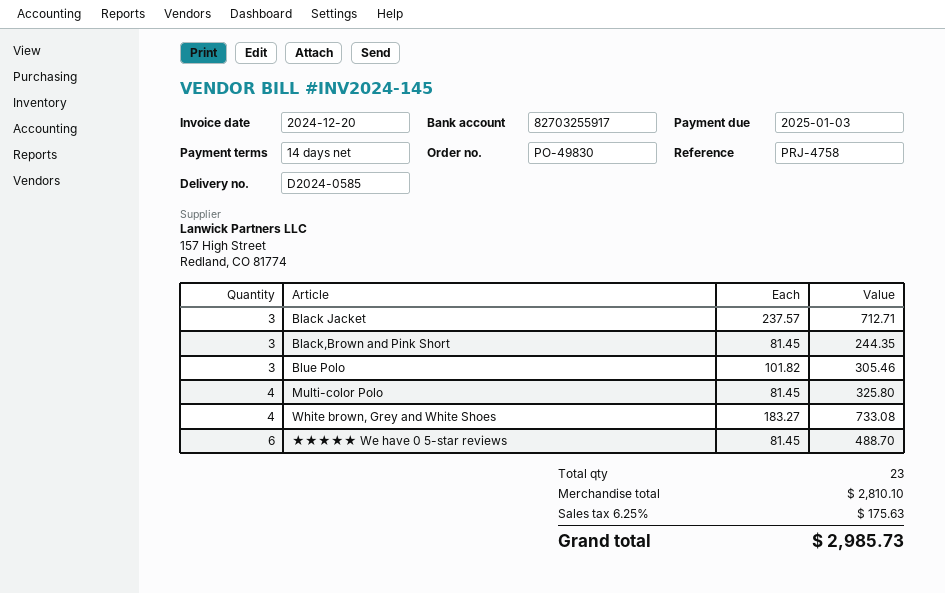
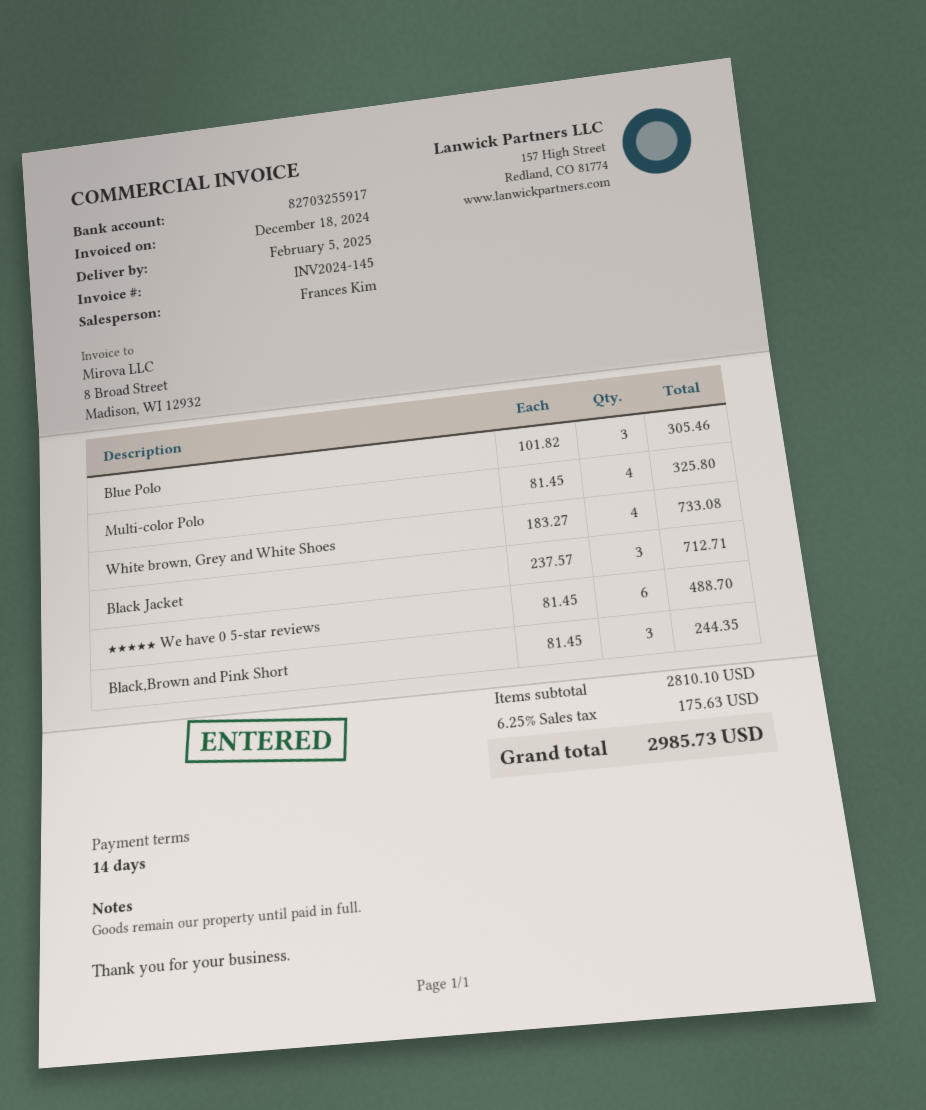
invoice date: 2024-12-20 -> 2024-12-18

